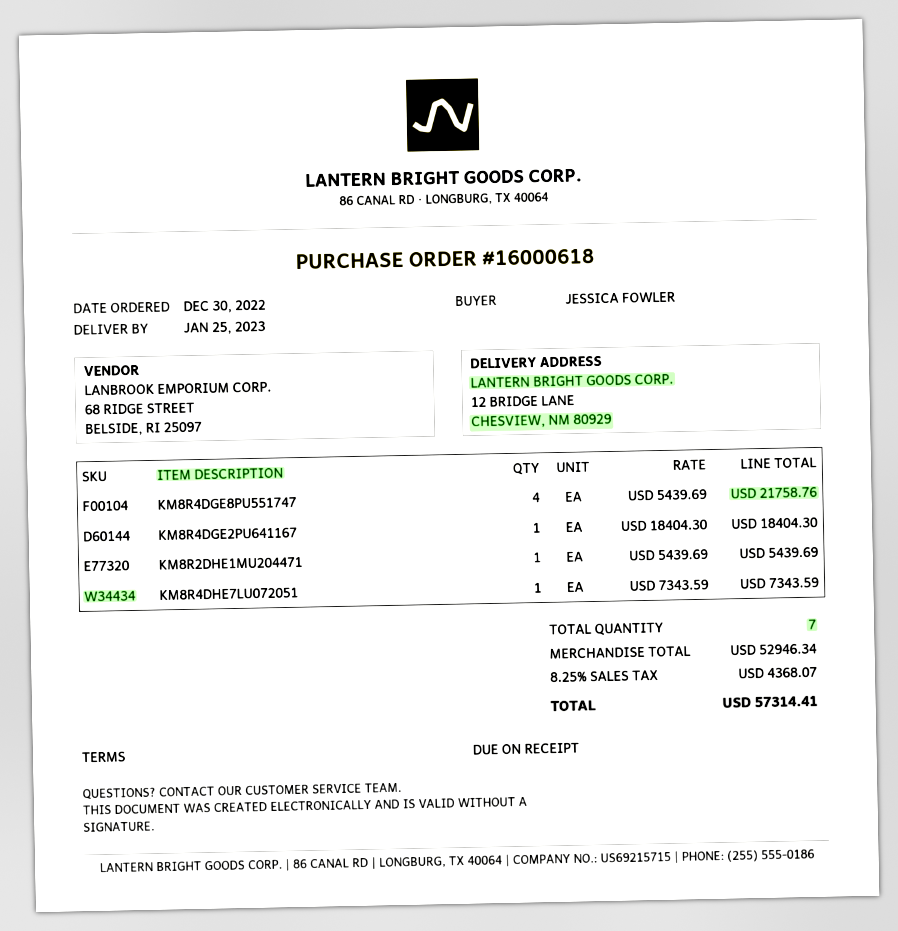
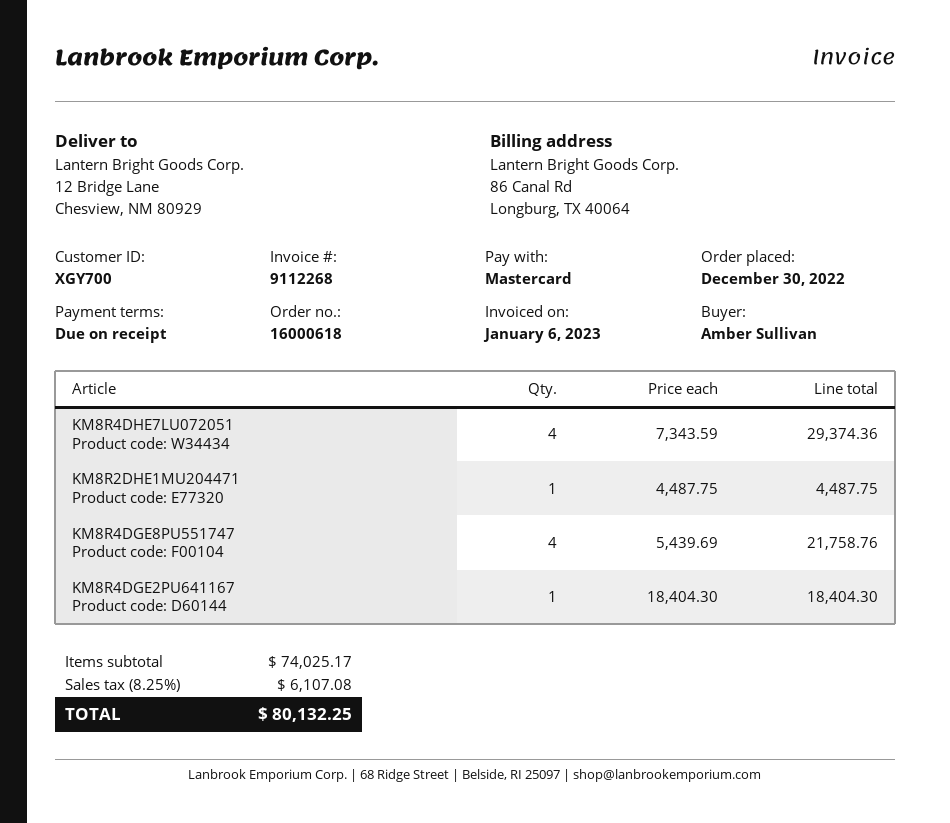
ordered by: JESSICA FOWLER -> Amber Sullivan
KM8R2DHE1MU204471: 1 x 5439.69 = 5439.69 -> 1 x 4487.75 = 4487.75
KM8R4DHE7LU072051: 1 x 7343.59 = 7343.59 -> 4 x 7343.59 = 29374.36
subtotal: 52946.34 -> 74025.17
tax: 8.25% = 4368.07 -> 8.25% = 6107.08
total: 57314.41 -> 80132.25

